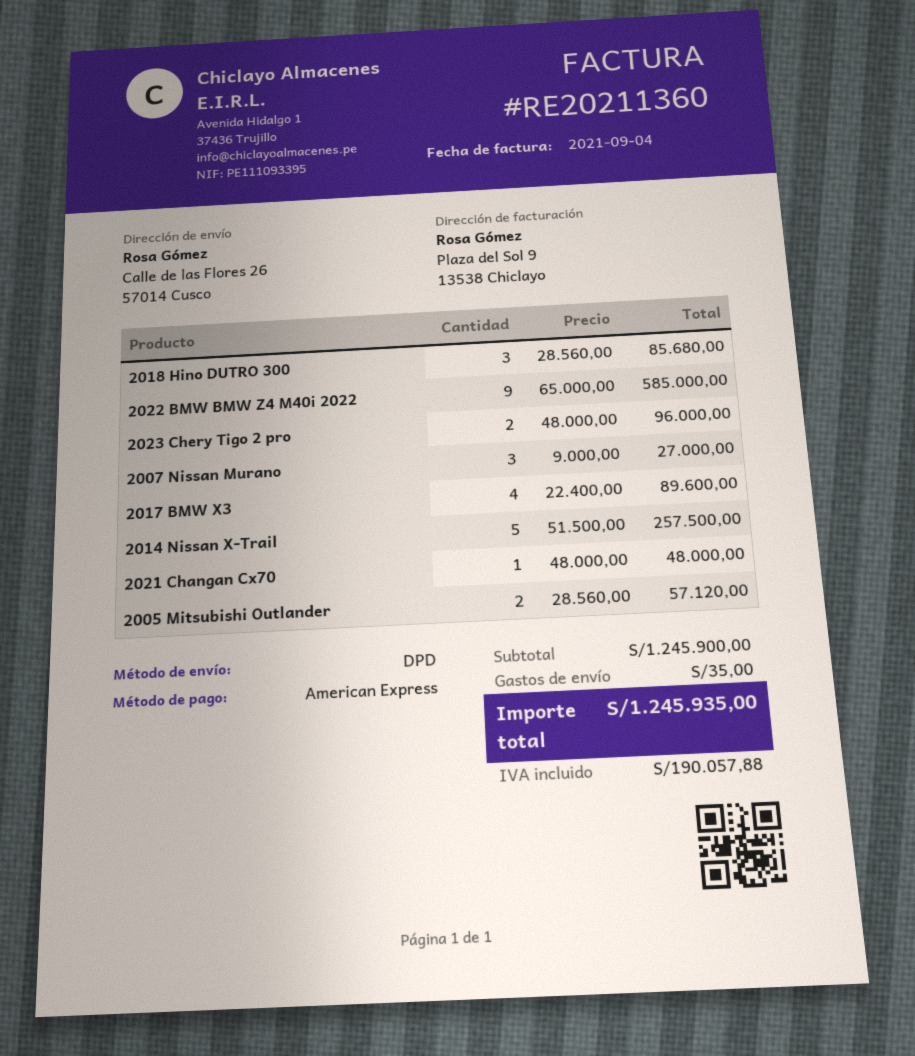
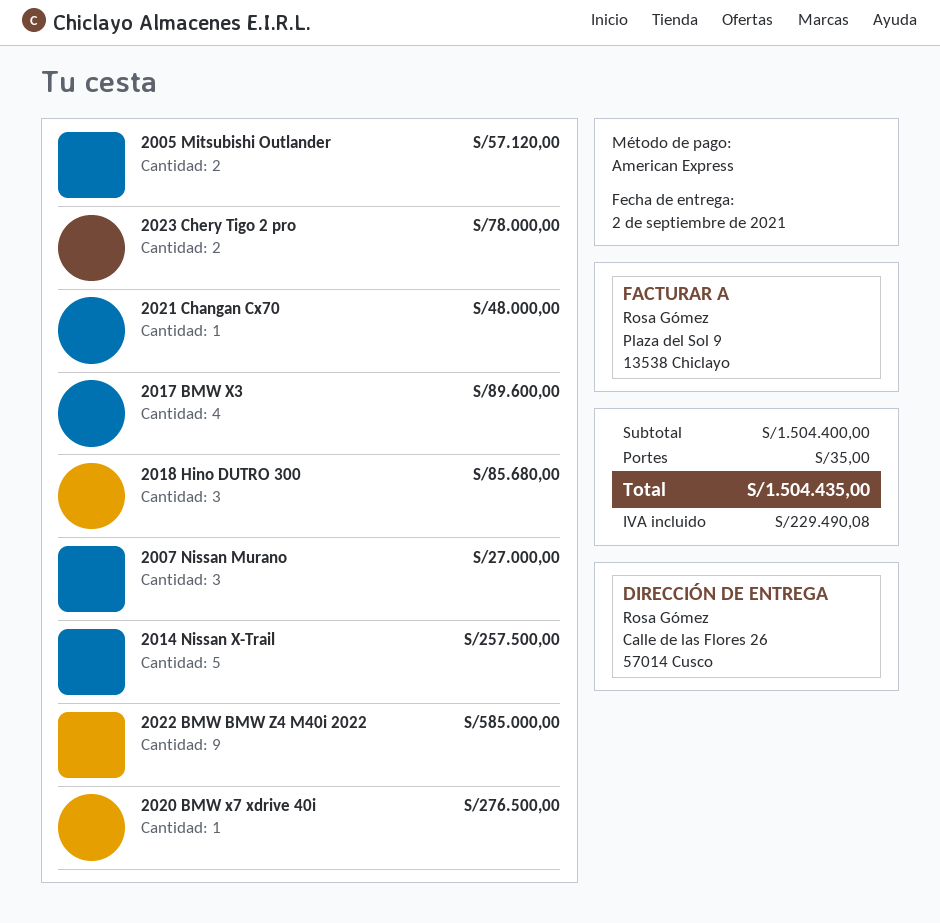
2023 Chery Tigo 2 pro: 2 for 96000.00 -> 2 for 78000.00
2020 BMW x7 xdrive 40i: none -> 1 for 276500.00
subtotal: 1245900.00 -> 1504400.00
tax: 190057.88 -> 229490.08
total: 1245935.00 -> 1504435.00

